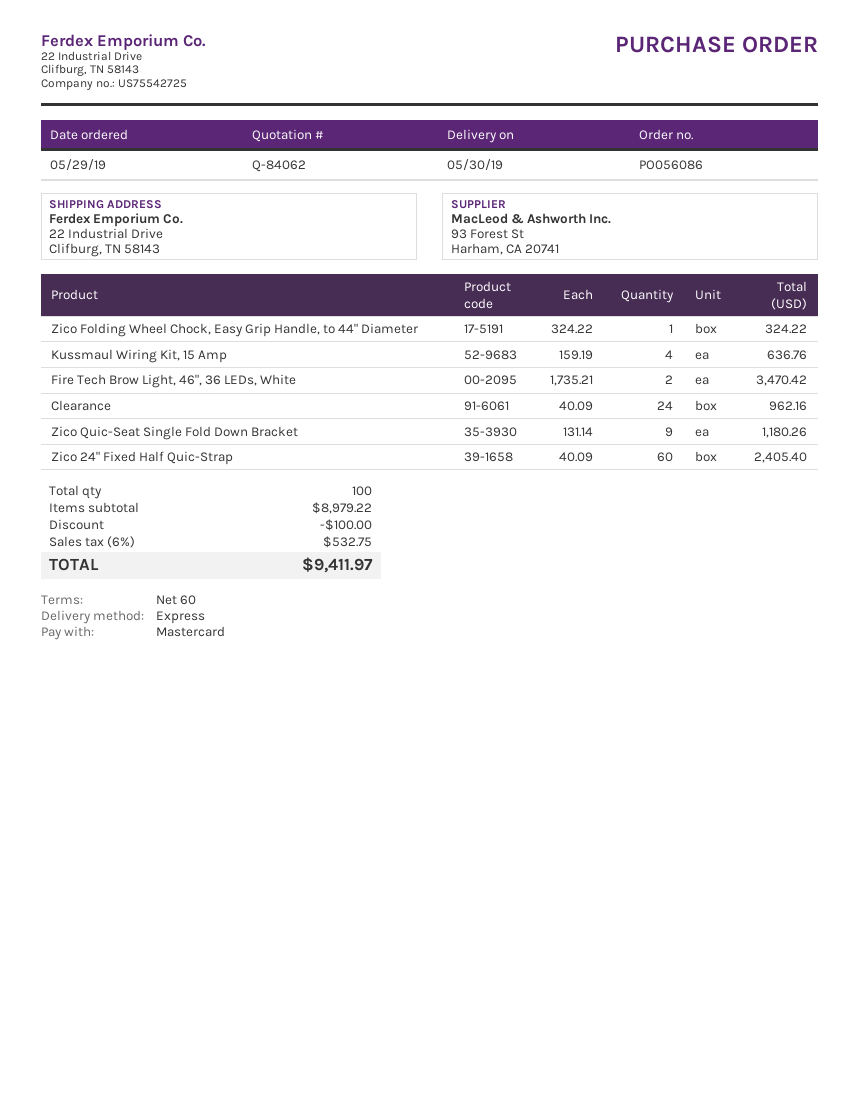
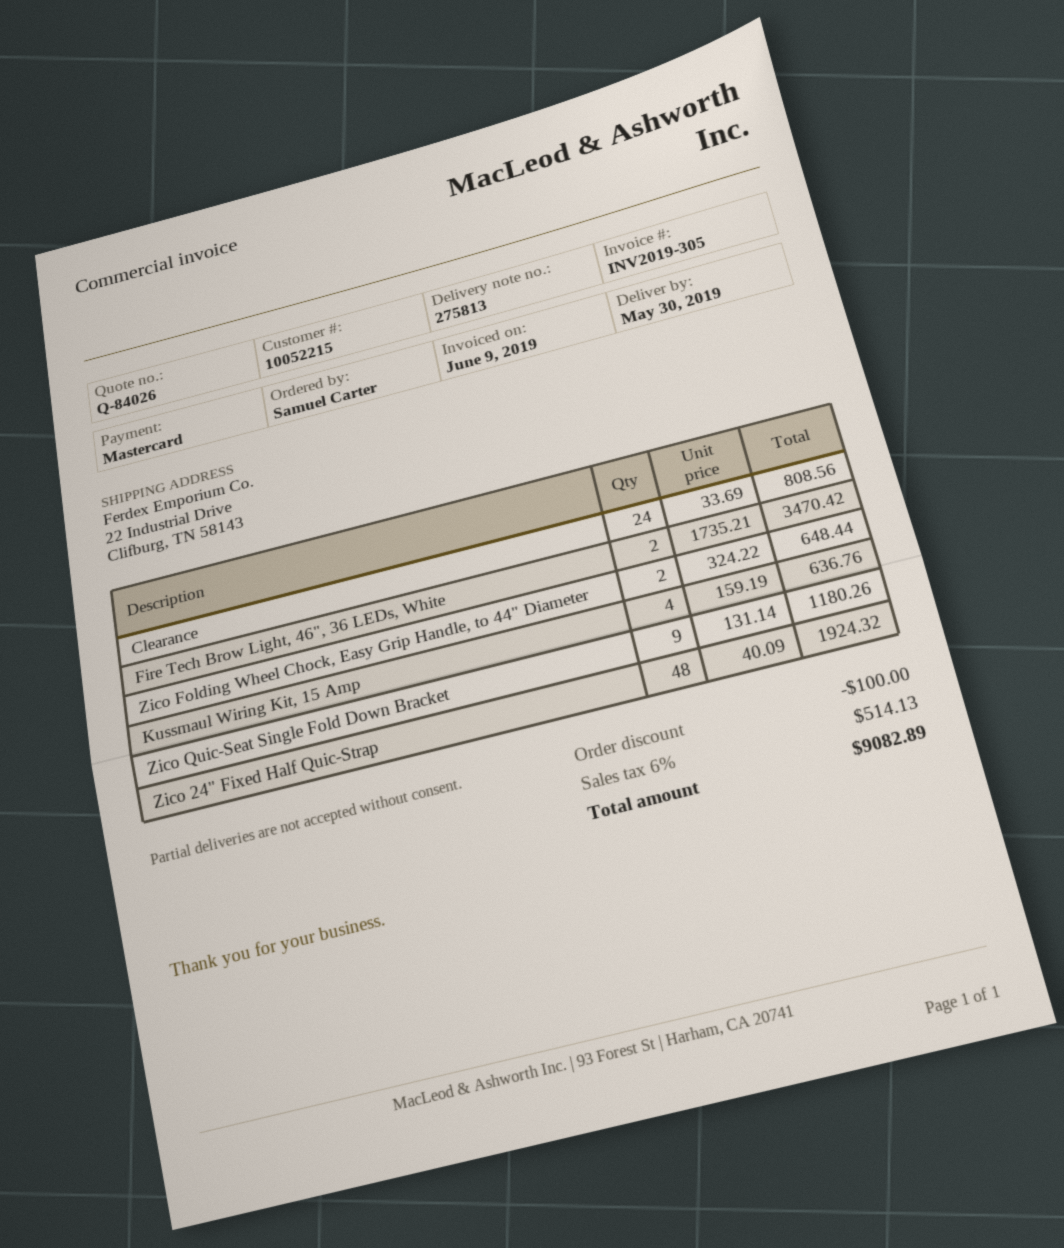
quote number: Q-84062 -> Q-84026
Zico Folding Wheel Chock, Easy Grip Handle, to 44" Diameter: 1 x 324.22 = 324.22 -> 2 x 324.22 = 648.44
Clearance: 24 x 40.09 = 962.16 -> 24 x 33.69 = 808.56
Zico 24" Fixed Half Quic-Strap: 60 x 40.09 = 2405.40 -> 48 x 40.09 = 1924.32
tax: 6% = 532.75 -> 6% = 514.13
total: 9411.97 -> 9082.89

